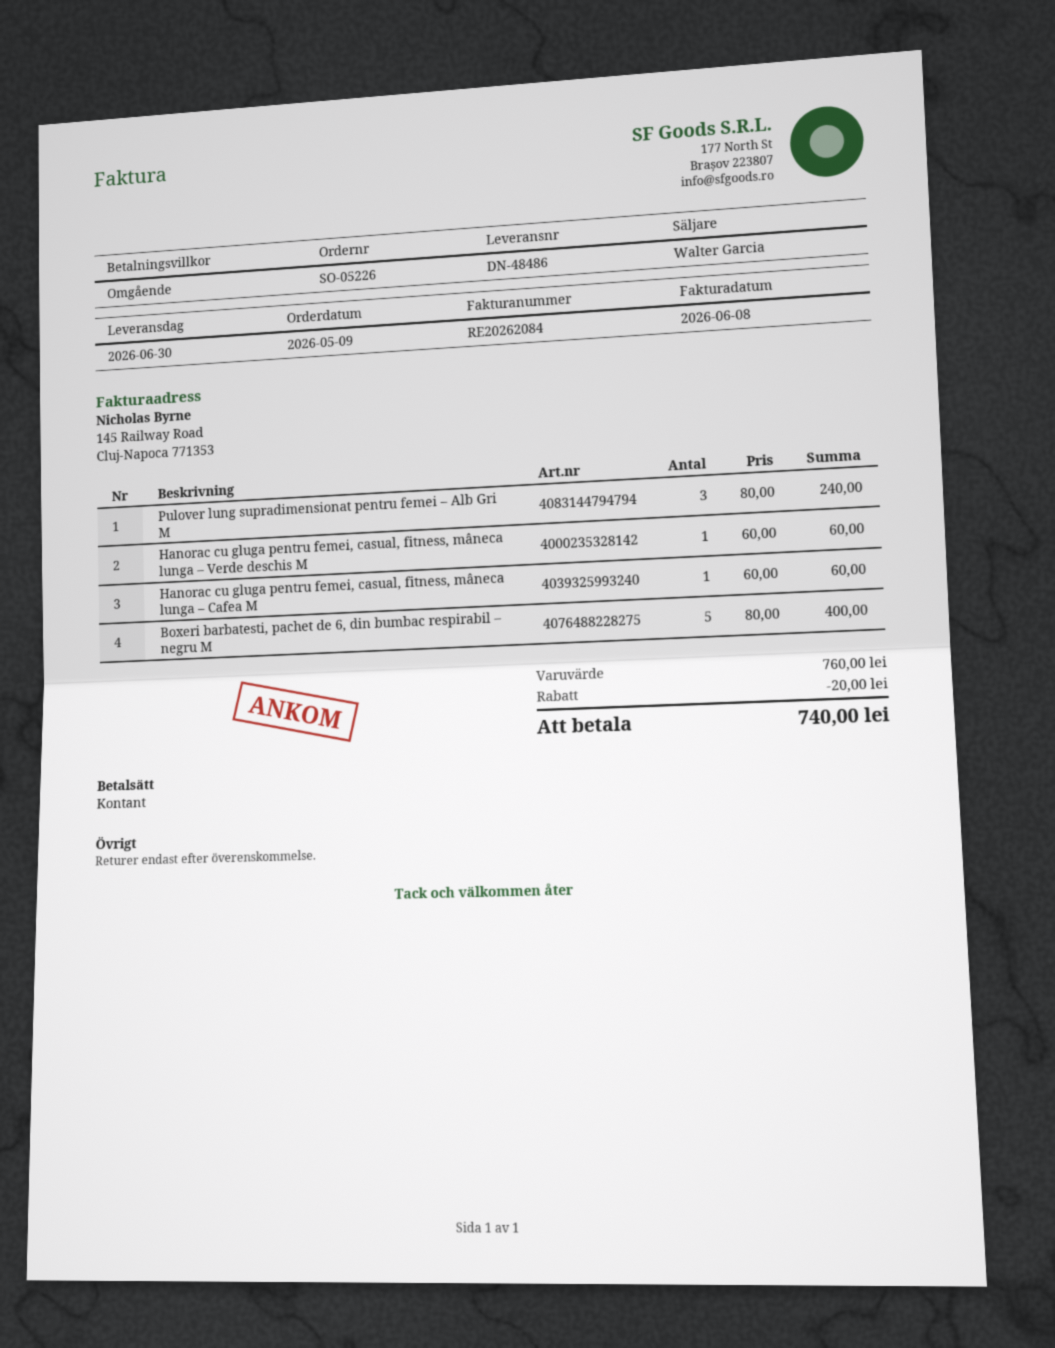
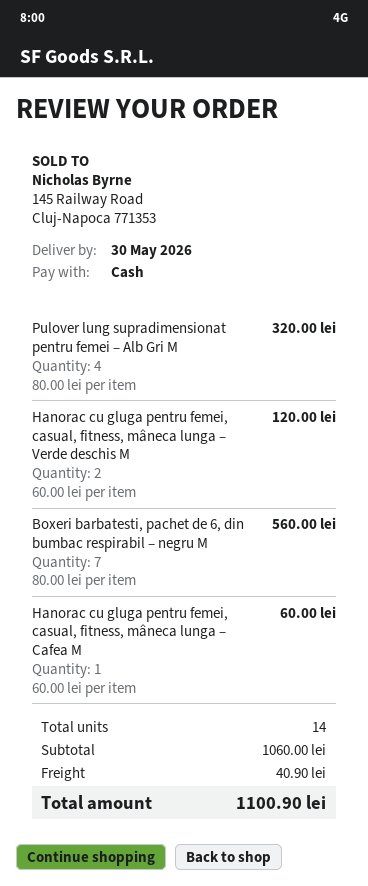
delivery date: 2026-06-30 -> 2026-05-30
Pulover lung supradimensionat pentru femei – Alb Gri M: 3 x 80.00 = 240.00 -> 4 x 80.00 = 320.00
Hanorac cu gluga pentru femei, casual, fitness, mâneca lunga – Verde deschis M: 1 x 60.00 = 60.00 -> 2 x 60.00 = 120.00
Boxeri barbatesti, pachet de 6, din bumbac respirabil – negru M: 5 x 80.00 = 400.00 -> 7 x 80.00 = 560.00
subtotal: 760.00 -> 1060.00
discount: 20.00 -> none
shipping: none -> 40.90
total: 740.00 -> 1100.90

